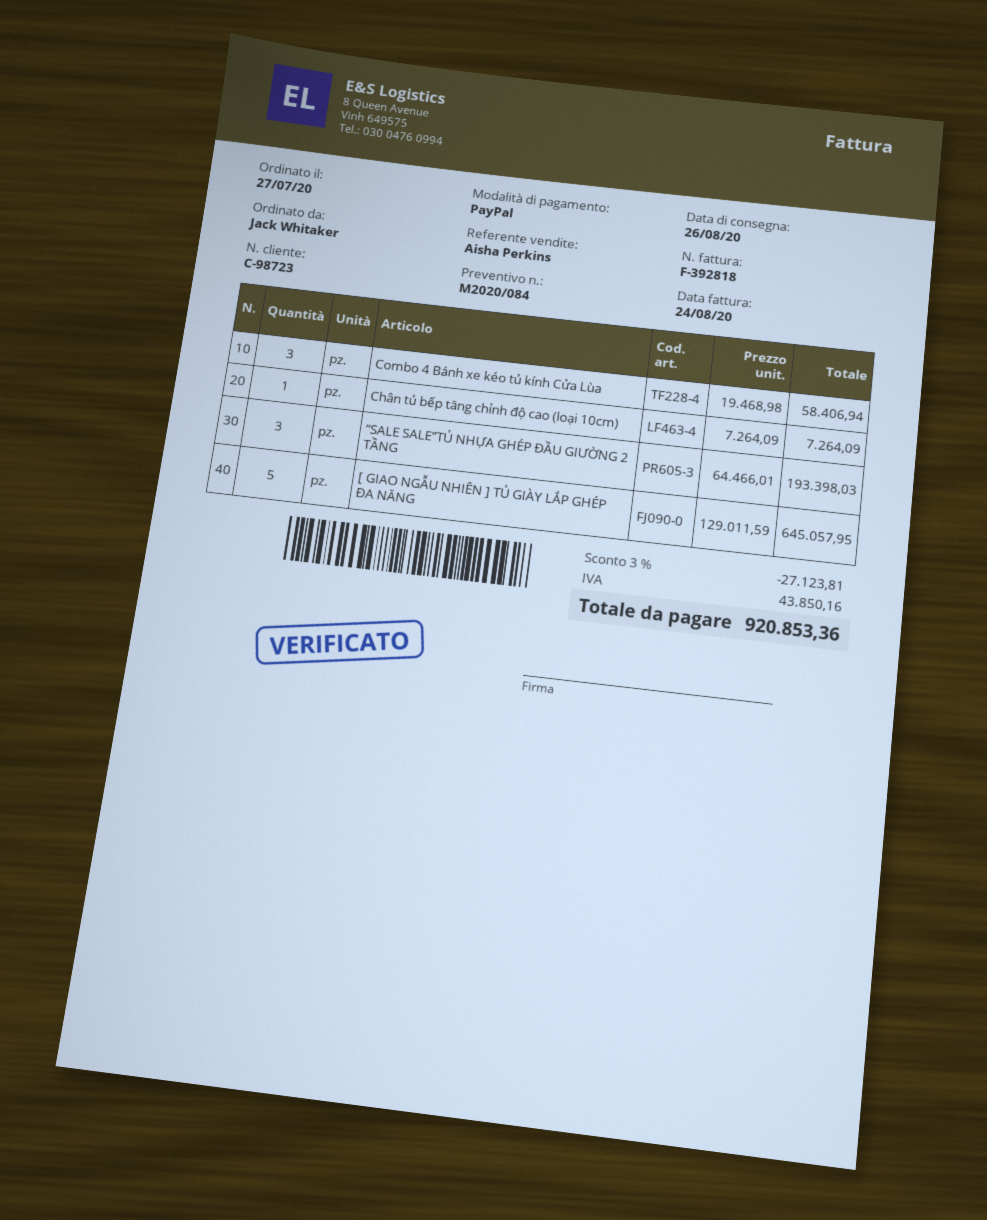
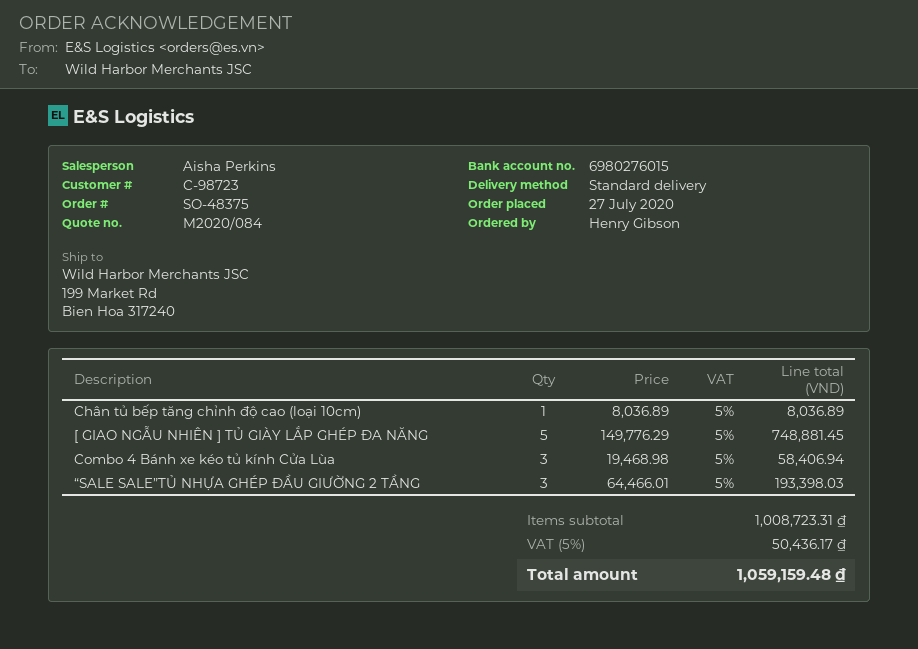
ordered by: Jack Whitaker -> Henry Gibson
Chân tủ bếp tăng chỉnh độ cao (loại 10cm): 1 x 7264.09 = 7264.09 -> 1 x 8036.89 = 8036.89
[ GIAO NGẪU NHIÊN ] TỦ GIÀY LẮP GHÉP ĐA NĂNG: 5 x 129011.59 = 645057.95 -> 5 x 149776.29 = 748881.45
discount: 3% = 27123.81 -> none
tax: 43850.16 -> 50436.17
total: 920853.36 -> 1059159.48

